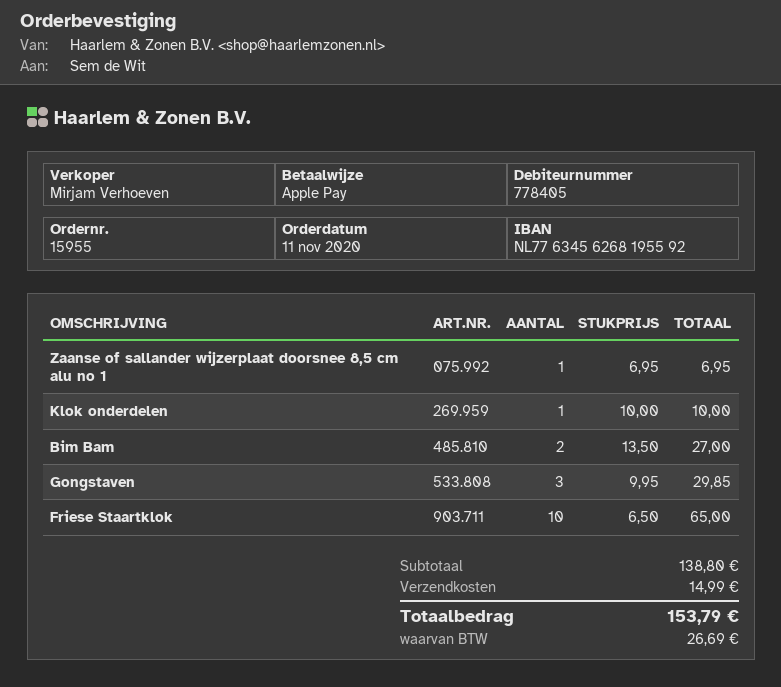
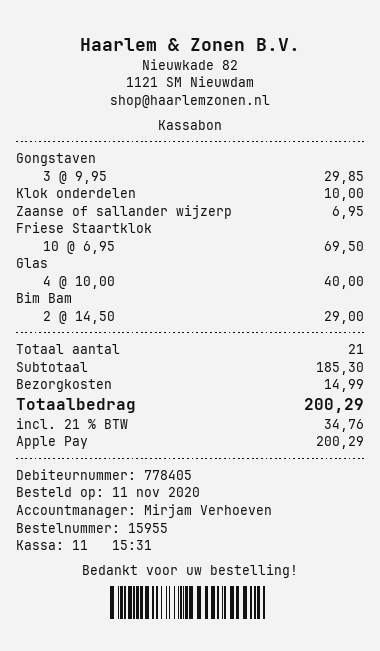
Bim Bam: 2 x 13.50 = 27.00 -> 2 x 14.50 = 29.00
Friese Staartklok: 10 x 6.50 = 65.00 -> 10 x 6.95 = 69.50
Glas: none -> 4 x 10.00 = 40.00
subtotal: 138.80 -> 185.30
tax: 26.69 -> 34.76
total: 153.79 -> 200.29

